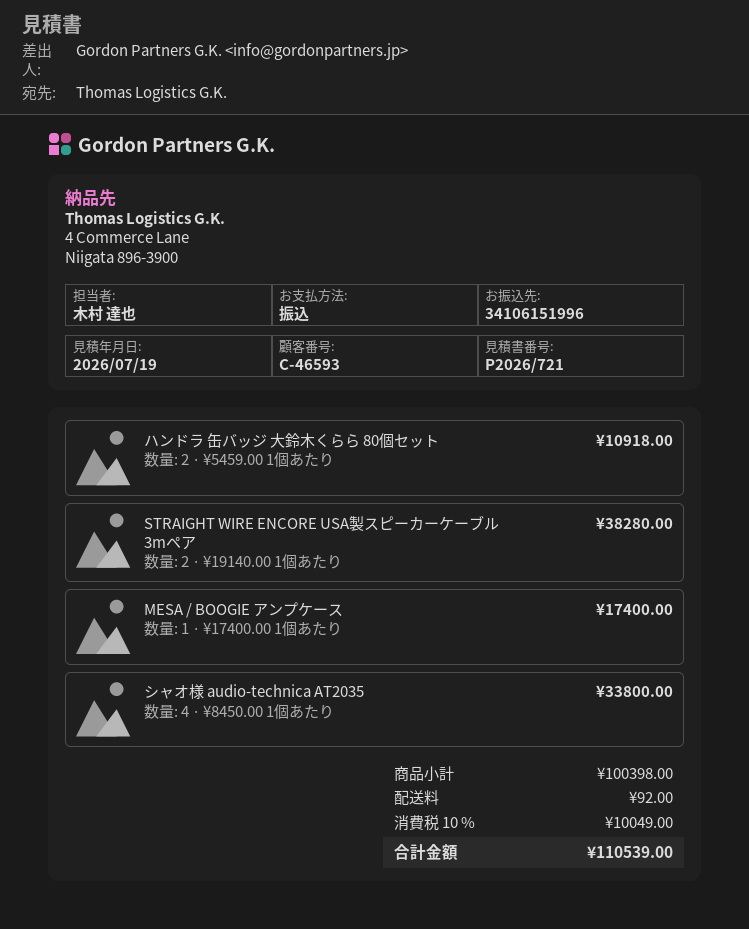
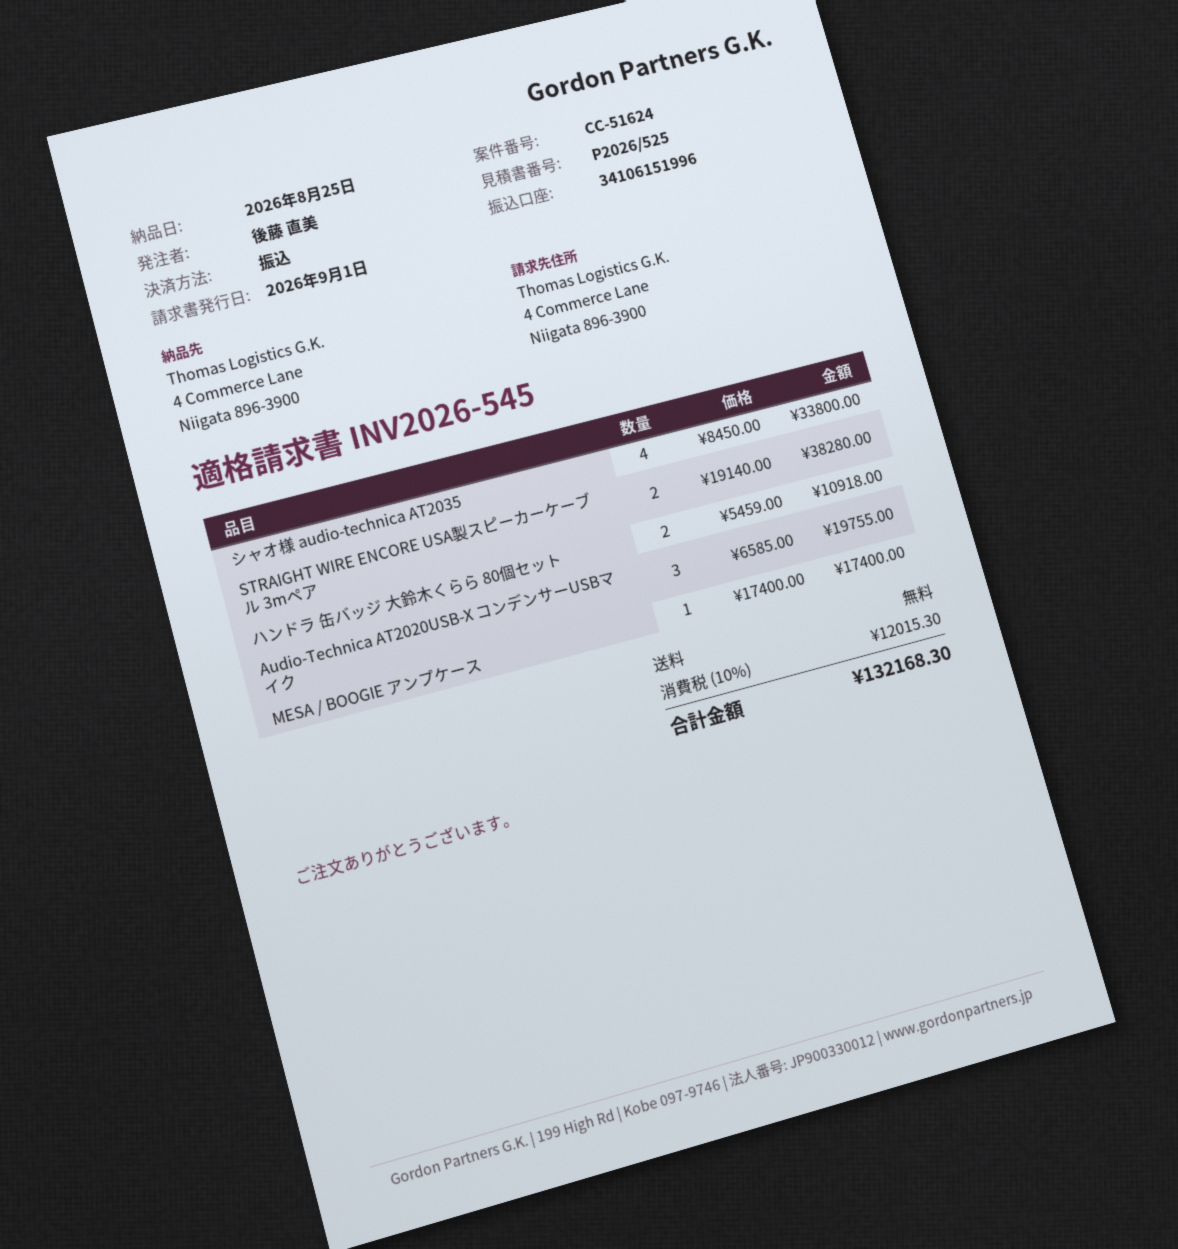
quote number: P2026/721 -> P2026/525
Audio-Technica AT2020USB-X コンデンサーUSBマイク: none -> 3 x 6585.00 = 19755.00
shipping: 92.00 -> 0.00
tax: 10% = 10049.00 -> 10% = 12015.30
total: 110539.00 -> 132168.30

